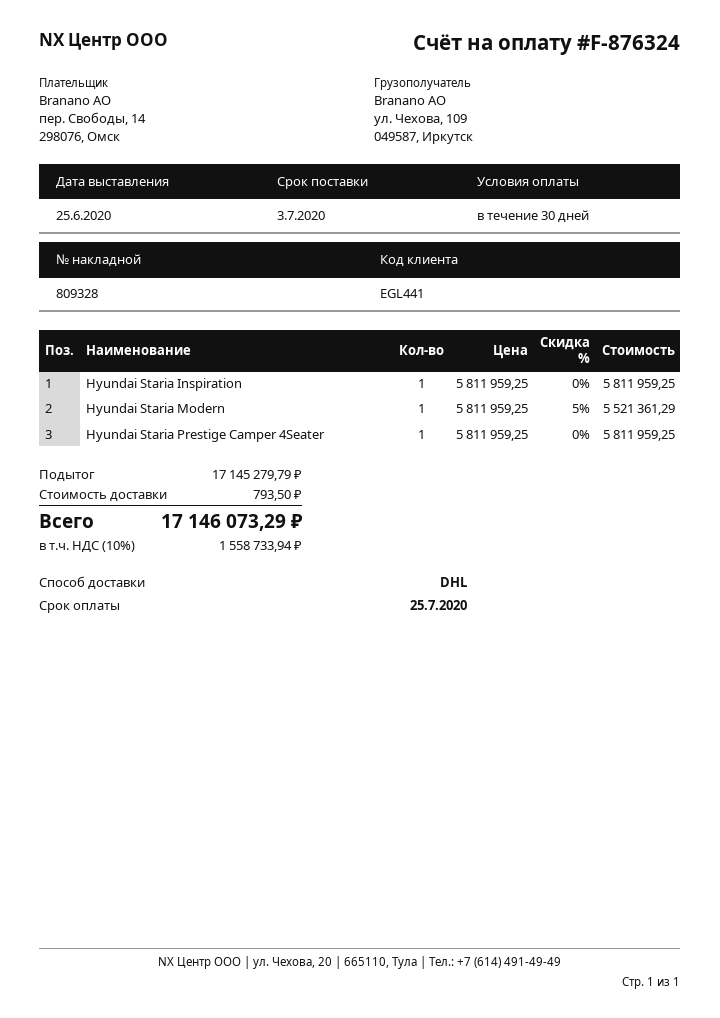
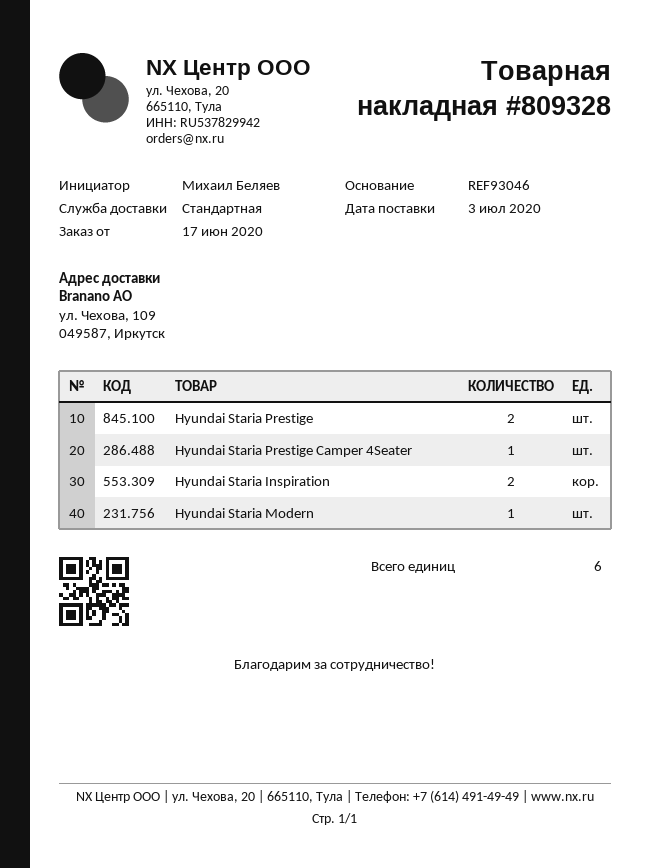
shipping method: DHL -> standard
Hyundai Staria Inspiration: 1 -> 2
Hyundai Staria Prestige: none -> 2

